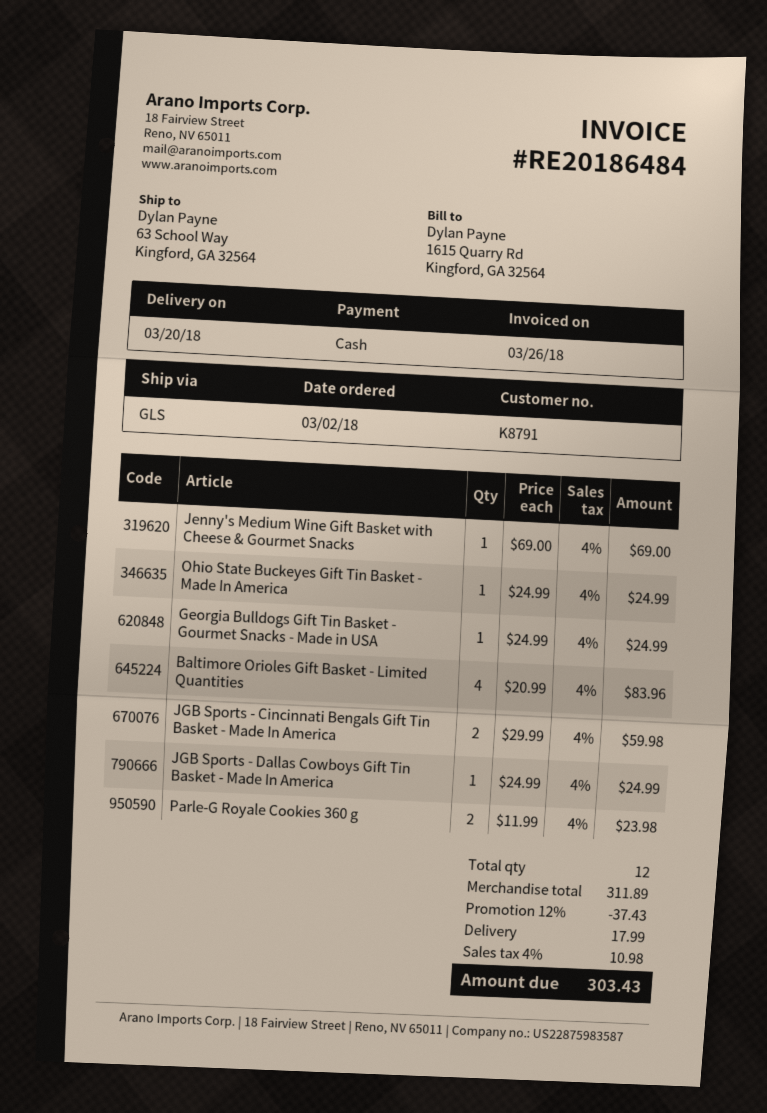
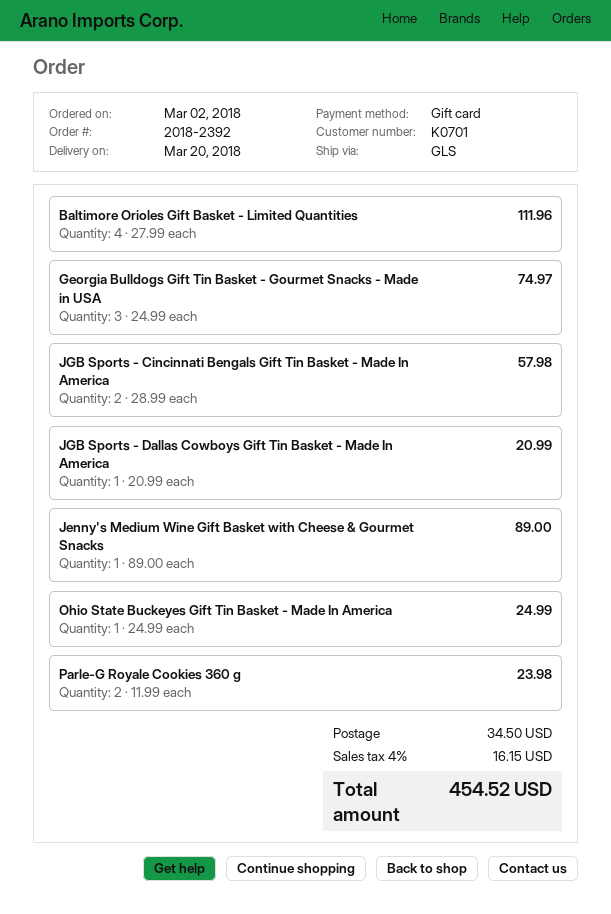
customer number: K8791 -> K0701
payment method: cash -> gift card
Jenny's Medium Wine Gift Basket with Cheese & Gourmet Snacks: 1 x 69.00 = 69.00 -> 1 x 89.00 = 89.00
Georgia Bulldogs Gift Tin Basket - Gourmet Snacks - Made in USA: 1 x 24.99 = 24.99 -> 3 x 24.99 = 74.97
Baltimore Orioles Gift Basket - Limited Quantities: 4 x 20.99 = 83.96 -> 4 x 27.99 = 111.96
JGB Sports - Cincinnati Bengals Gift Tin Basket - Made In America: 2 x 29.99 = 59.98 -> 2 x 28.99 = 57.98
JGB Sports - Dallas Cowboys Gift Tin Basket - Made In America: 1 x 24.99 = 24.99 -> 1 x 20.99 = 20.99
discount: 12% = 37.43 -> none
shipping: 17.99 -> 34.50
tax: 4% = 10.98 -> 4% = 16.15
total: 303.43 -> 454.52

